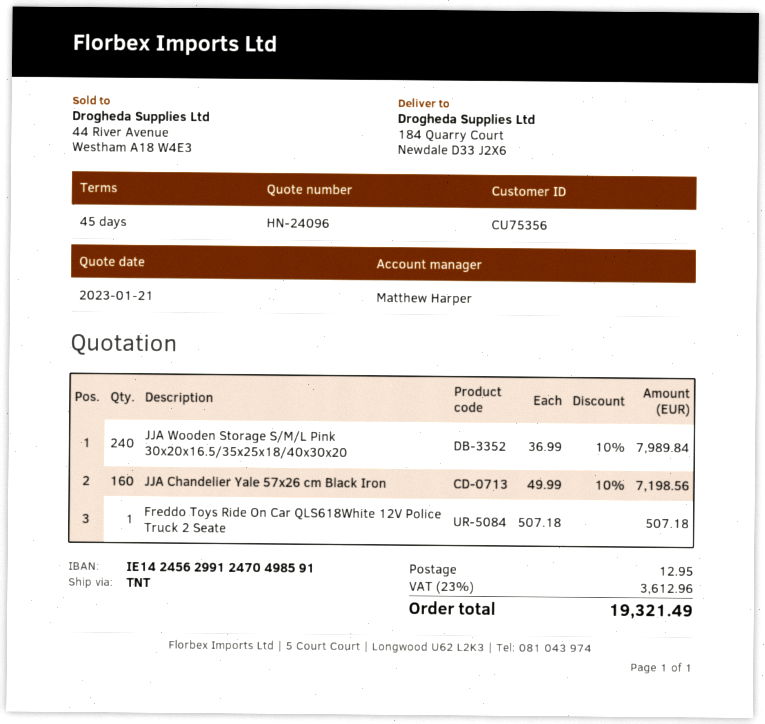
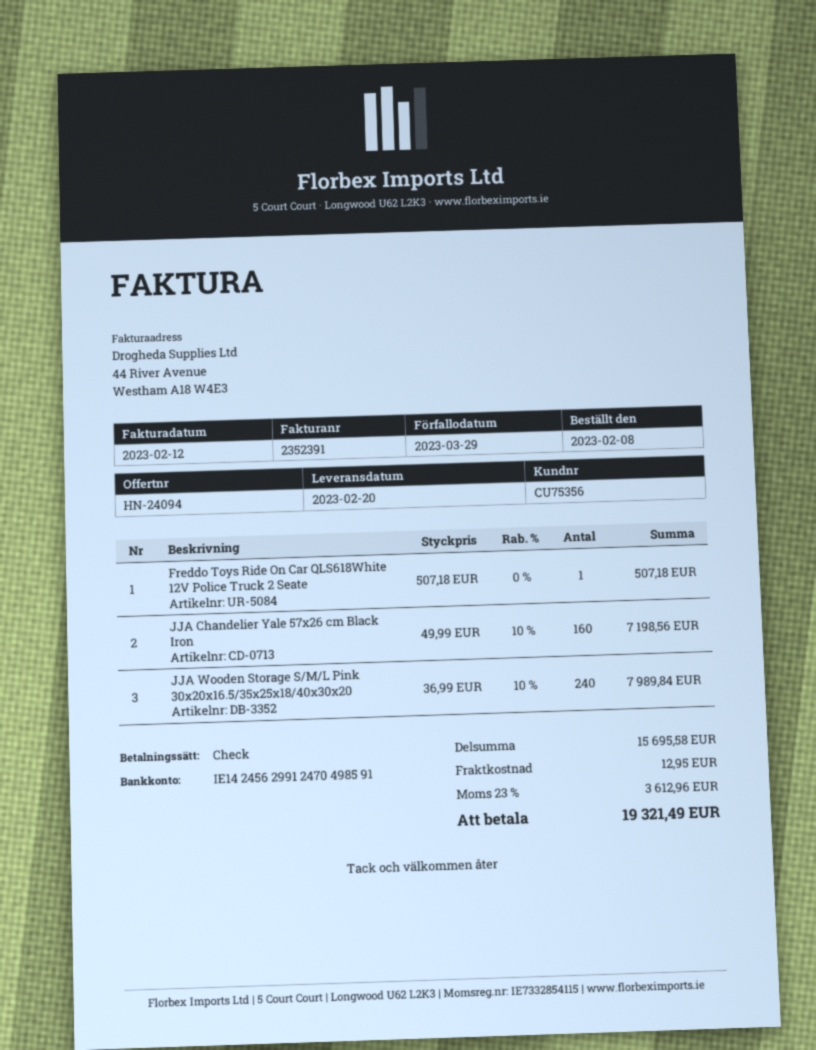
quote number: HN-24096 -> HN-24094

